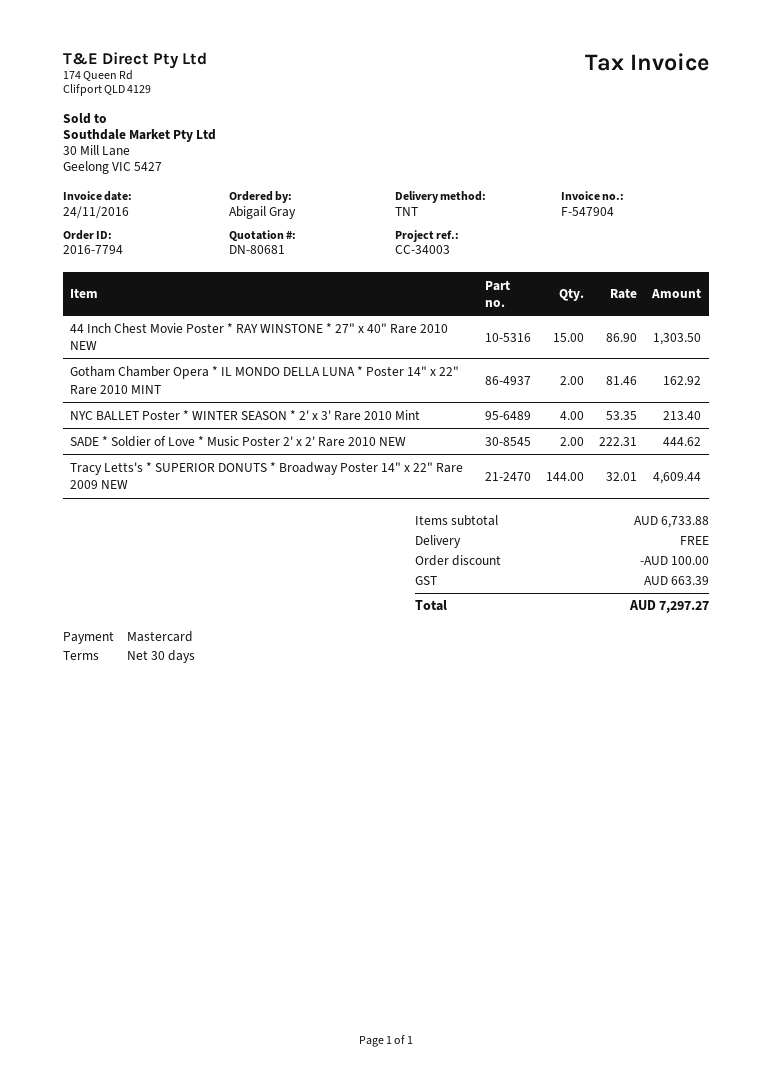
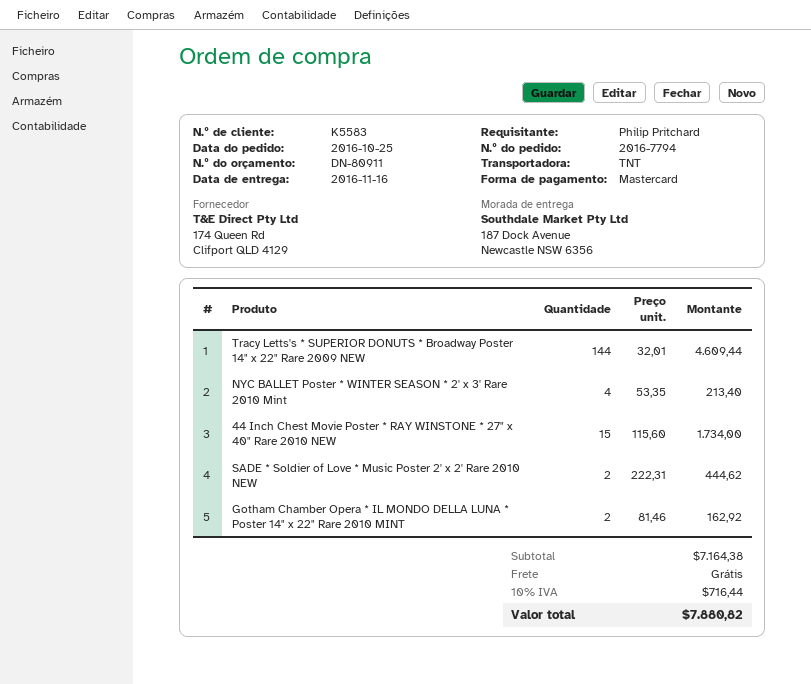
quote number: DN-80681 -> DN-80911
ordered by: Abigail Gray -> Philip Pritchard
44 Inch Chest Movie Poster * RAY WINSTONE * 27" x 40" Rare 2010 NEW: 15 x 86.90 = 1303.50 -> 15 x 115.60 = 1734.00
subtotal: 6733.88 -> 7164.38
discount: 100.00 -> none
tax: 663.39 -> 716.44
total: 7297.27 -> 7880.82

